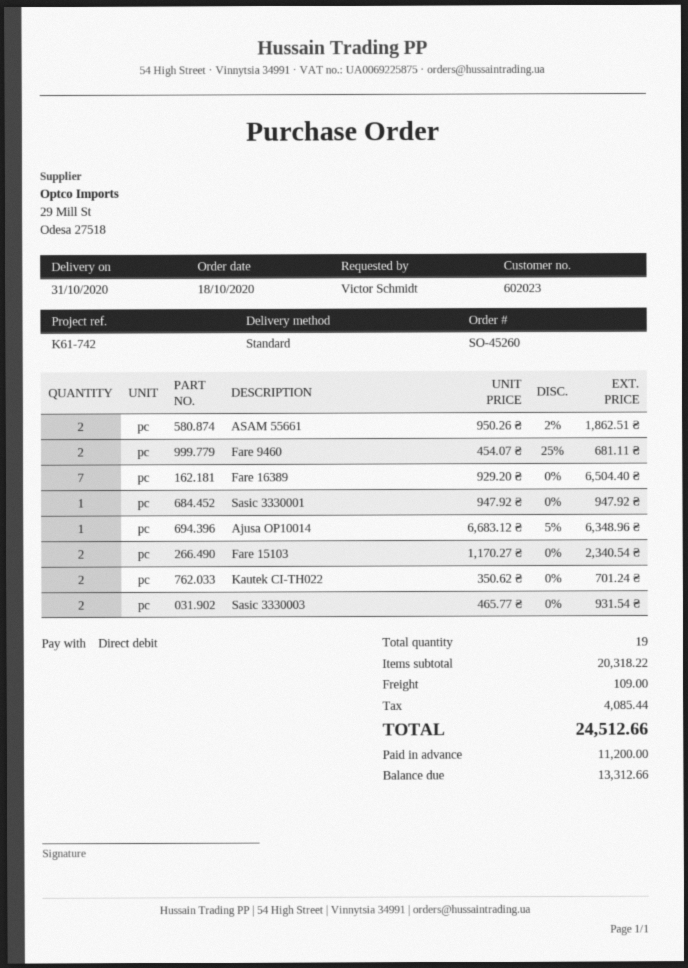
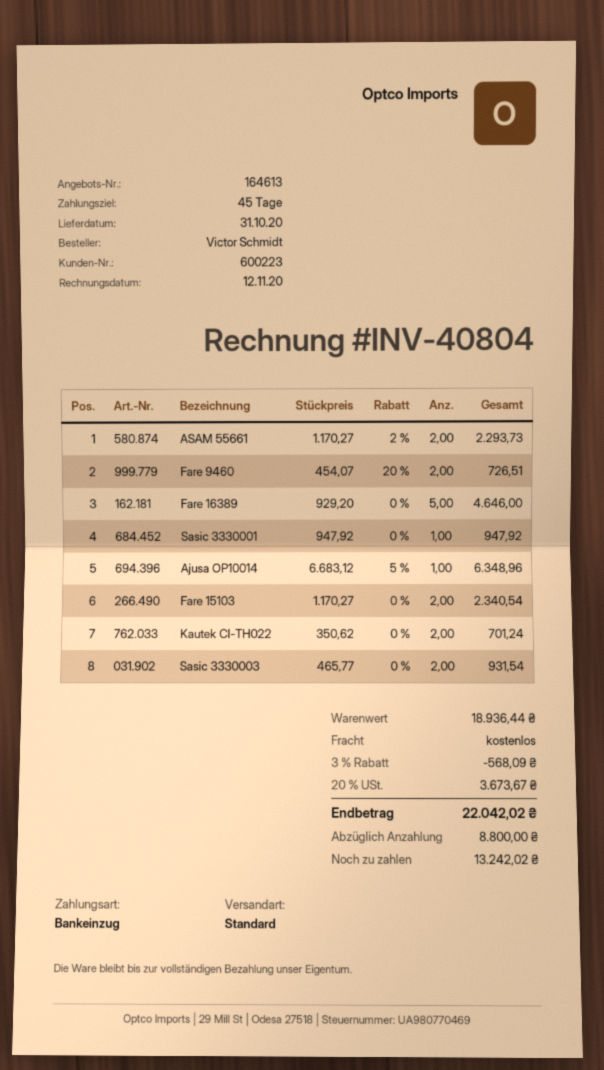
customer number: 602023 -> 600223
ASAM 55661: 2 x 950.26 - 2% = 1862.51 -> 2 x 1170.27 - 2% = 2293.73
Fare 9460: 2 x 454.07 - 25% = 681.11 -> 2 x 454.07 - 20% = 726.51
Fare 16389: 7 x 929.20 = 6504.40 -> 5 x 929.20 = 4646.00
subtotal: 20318.22 -> 18936.44
discount: none -> 3% = 568.09
shipping: 109.00 -> 0.00
tax: 4085.44 -> 3673.67
total: 24512.66 -> 22042.02
deposit: 11200.00 -> 8800.00
balance: 13312.66 -> 13242.02

